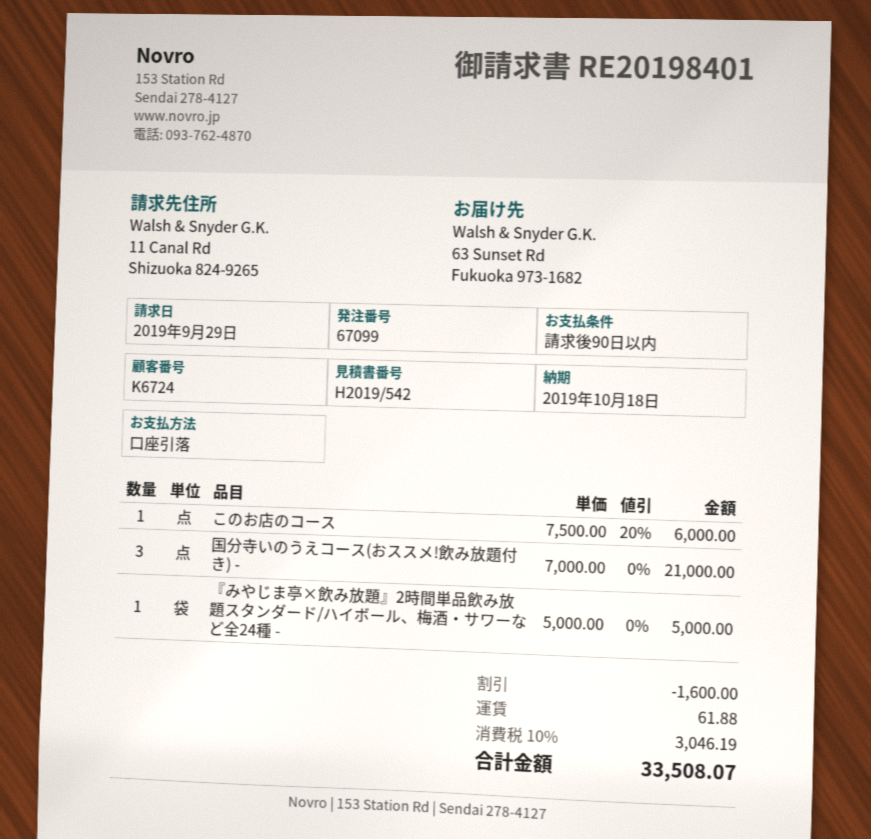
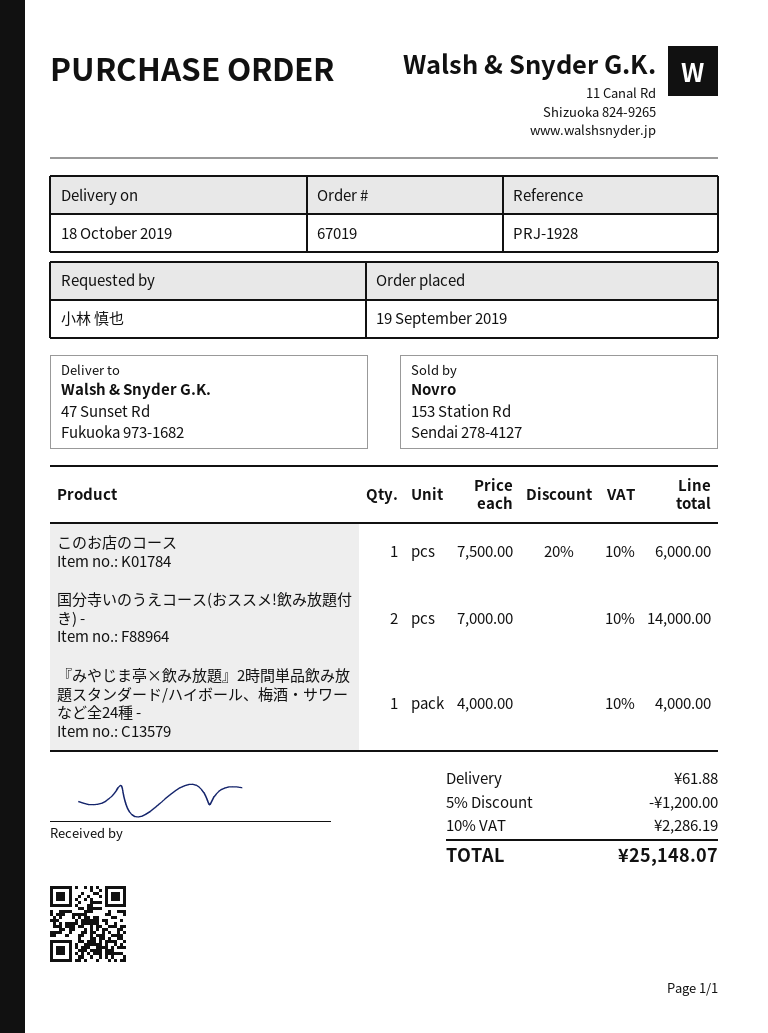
order number: 67099 -> 67019
ship to: 63 Sunset Rd, Fukuoka 973-1682 -> 47 Sunset Rd, Fukuoka 973-1682
国分寺いのうえコース(おススメ!飲み放題付き) -: 3 x 7000.00 = 21000.00 -> 2 x 7000.00 = 14000.00
『みやじま亭×飲み放題』2時間単品飲み放題スタンダード/ハイボール、梅酒・サワーなど全24種 -: 1 x 5000.00 = 5000.00 -> 1 x 4000.00 = 4000.00
discount: 1600.00 -> 1200.00
tax: 10% = 3046.19 -> 10% = 2286.19
total: 33508.07 -> 25148.07

